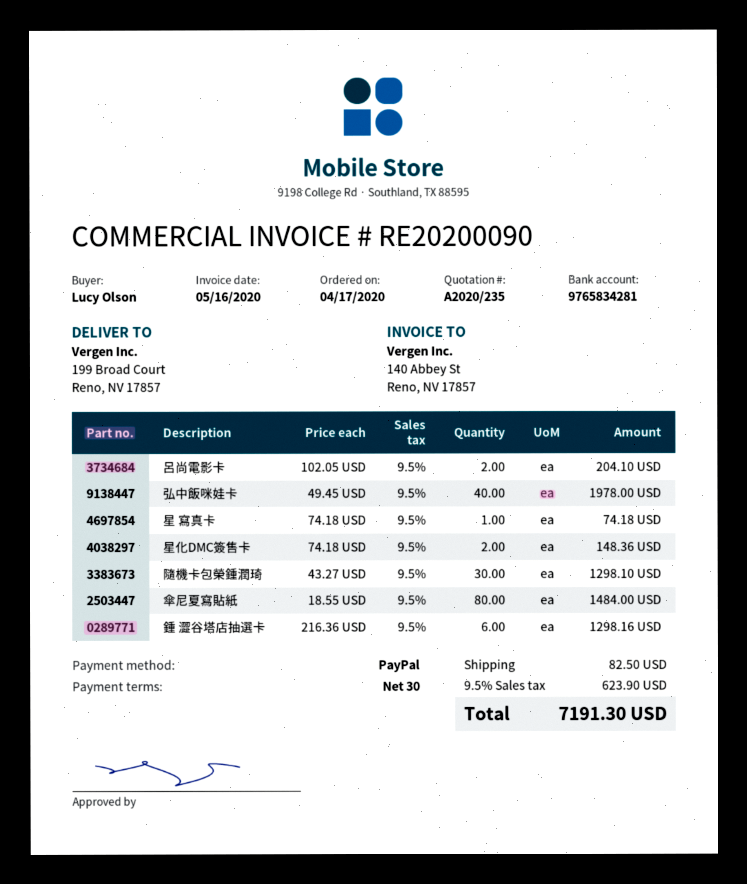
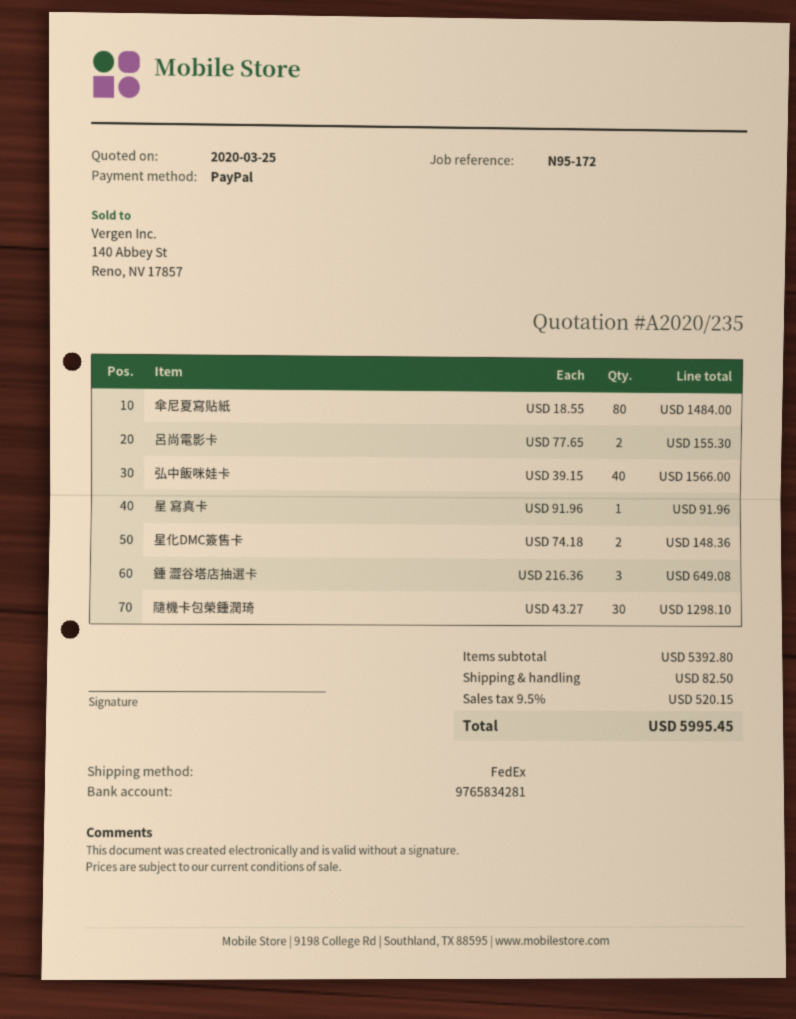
呂尚電影卡: 2 x 102.05 = 204.10 -> 2 x 77.65 = 155.30
弘中飯咪娃卡: 40 x 49.45 = 1978.00 -> 40 x 39.15 = 1566.00
星 寫真卡: 1 x 74.18 = 74.18 -> 1 x 91.96 = 91.96
鍾 澀谷塔店抽選卡: 6 x 216.36 = 1298.16 -> 3 x 216.36 = 649.08
tax: 9.5% = 623.90 -> 9.5% = 520.15
total: 7191.30 -> 5995.45

